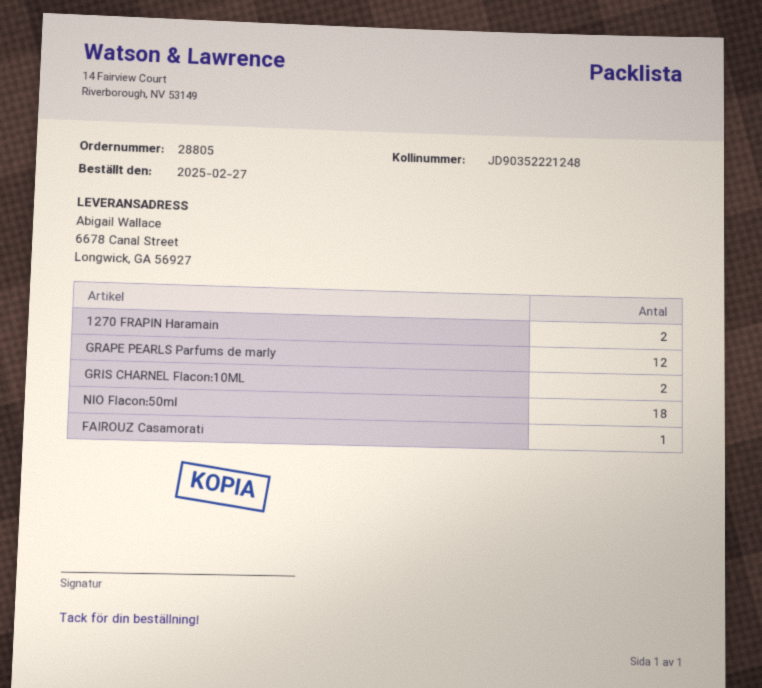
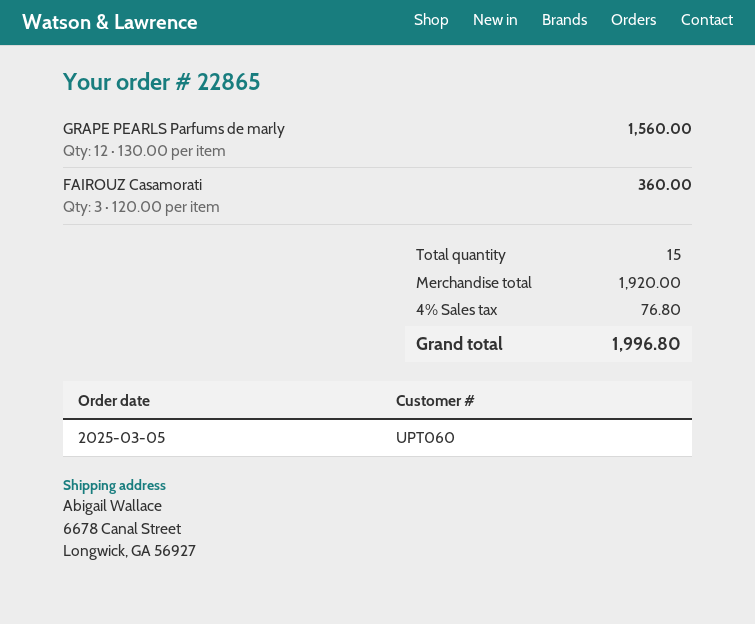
order number: 28805 -> 22865
order date: 2025-02-27 -> 2025-03-05
1270 FRAPIN Haramain: 2 -> none
GRIS CHARNEL Flacon:10ML: 2 -> none
NIO Flacon:50ml: 18 -> none
FAIROUZ Casamorati: 1 -> 3

